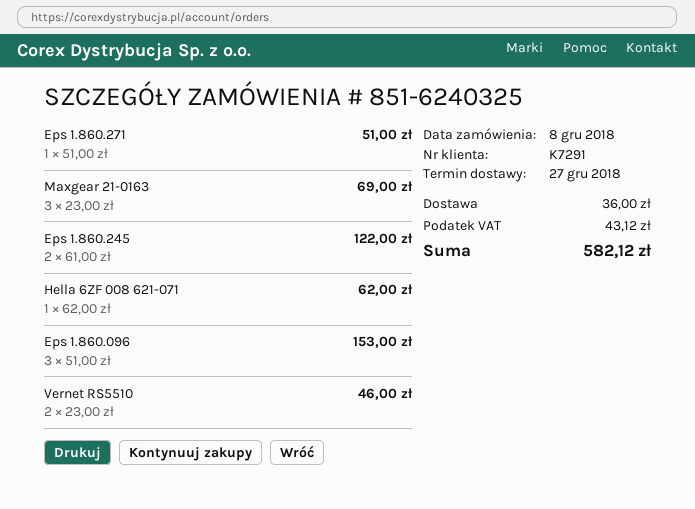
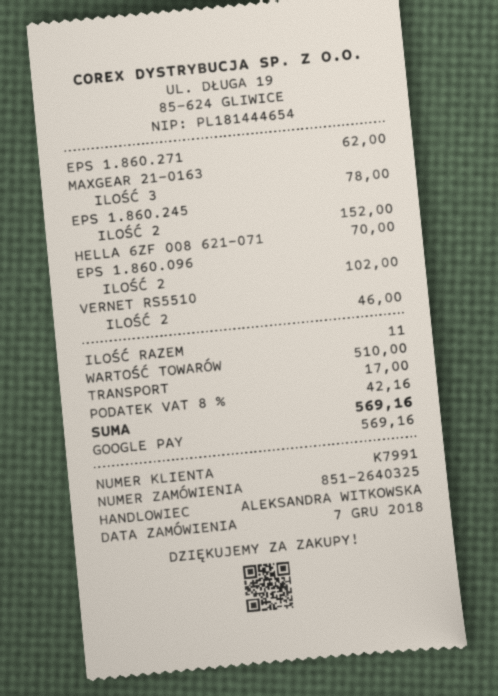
order number: 851-6240325 -> 851-2640325
order date: 2018-12-08 -> 2018-12-07
customer number: K7291 -> K7991
Eps 1.860.271: 1 for 51.00 -> 1 for 62.00
Maxgear 21-0163: 3 for 69.00 -> 3 for 78.00
Eps 1.860.245: 2 for 122.00 -> 2 for 152.00
Hella 6ZF 008 621-071: 1 for 62.00 -> 1 for 70.00
Eps 1.860.096: 3 for 153.00 -> 2 for 102.00
shipping: 36.00 -> 17.00
tax: 43.12 -> 42.16
total: 582.12 -> 569.16

